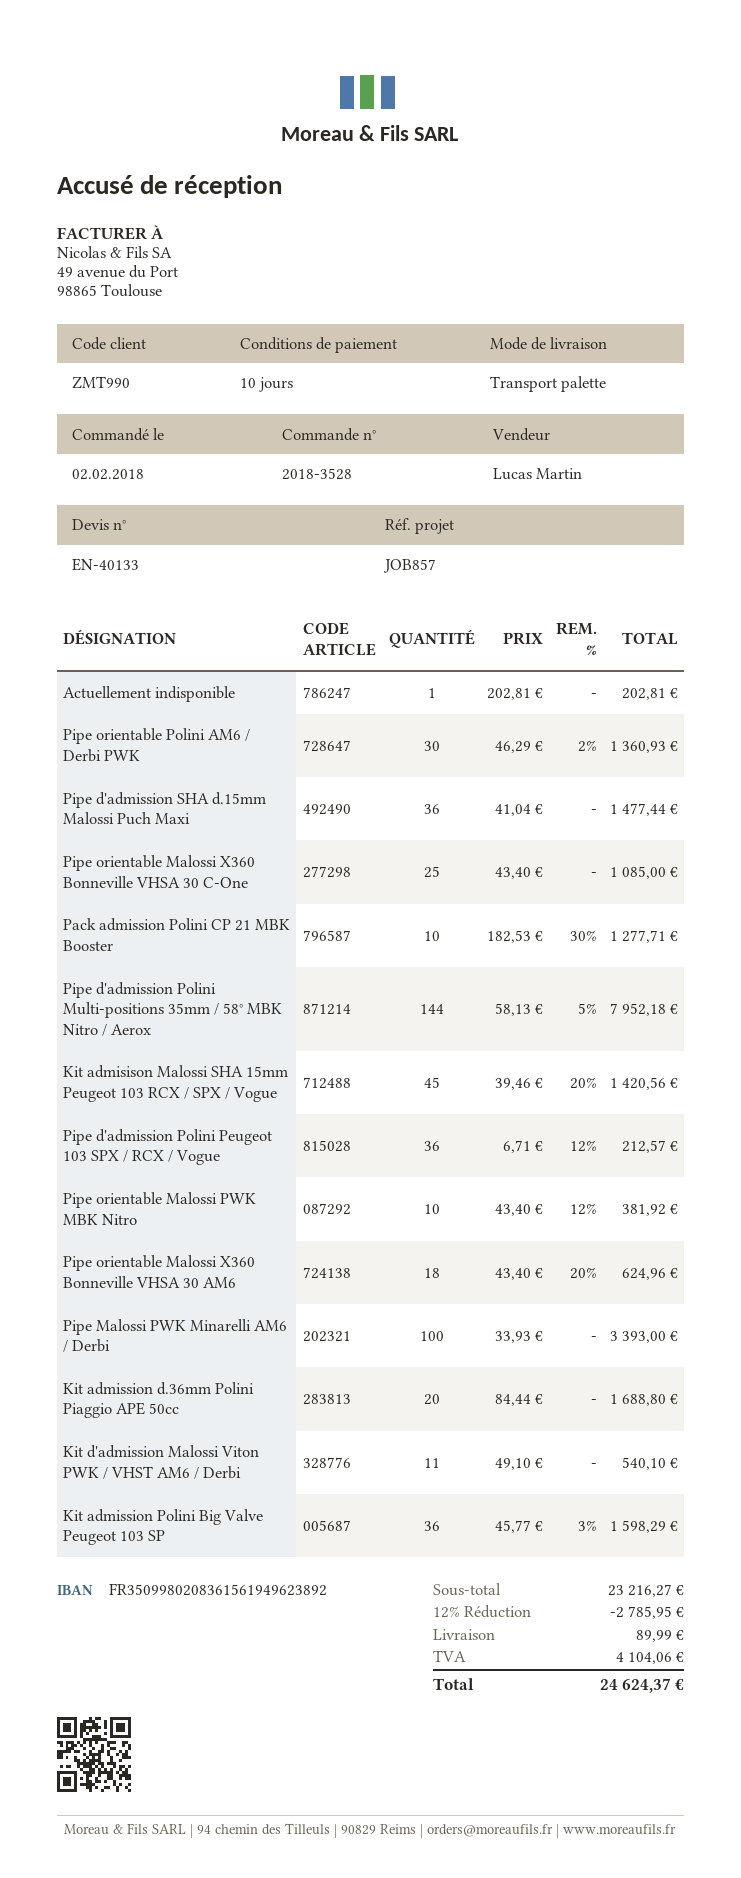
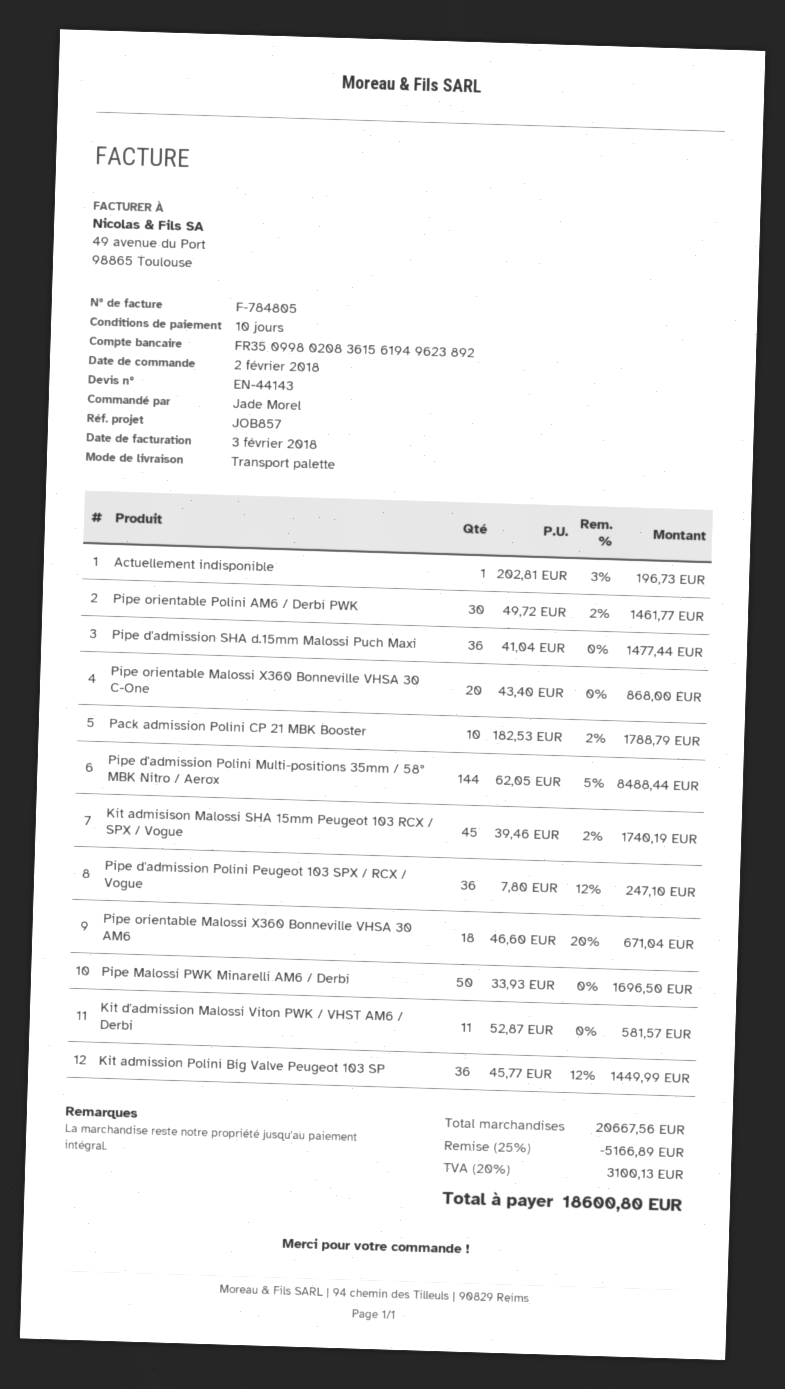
quote number: EN-40133 -> EN-44143
Actuellement indisponible: 1 x 202.81 = 202.81 -> 1 x 202.81 - 3% = 196.73
Pipe orientable Polini AM6 / Derbi PWK: 30 x 46.29 - 2% = 1360.93 -> 30 x 49.72 - 2% = 1461.77
Pipe orientable Malossi X360 Bonneville VHSA 30 C-One: 25 x 43.40 = 1085.00 -> 20 x 43.40 = 868.00
Pack admission Polini CP 21 MBK Booster: 10 x 182.53 - 30% = 1277.71 -> 10 x 182.53 - 2% = 1788.79
Pipe d'admission Polini Multi-positions 35mm / 58° MBK Nitro / Aerox: 144 x 58.13 - 5% = 7952.18 -> 144 x 62.05 - 5% = 8488.44
Kit admisison Malossi SHA 15mm Peugeot 103 RCX / SPX / Vogue: 45 x 39.46 - 20% = 1420.56 -> 45 x 39.46 - 2% = 1740.19
Pipe d'admission Polini Peugeot 103 SPX / RCX / Vogue: 36 x 6.71 - 12% = 212.57 -> 36 x 7.80 - 12% = 247.10
Pipe orientable Malossi PWK MBK Nitro: 10 x 43.40 - 12% = 381.92 -> none
Pipe orientable Malossi X360 Bonneville VHSA 30 AM6: 18 x 43.40 - 20% = 624.96 -> 18 x 46.60 - 20% = 671.04
Pipe Malossi PWK Minarelli AM6 / Derbi: 100 x 33.93 = 3393.00 -> 50 x 33.93 = 1696.50
Kit admission d.36mm Polini Piaggio APE 50cc: 20 x 84.44 = 1688.80 -> none
Kit d'admission Malossi Viton PWK / VHST AM6 / Derbi: 11 x 49.10 = 540.10 -> 11 x 52.87 = 581.57
Kit admission Polini Big Valve Peugeot 103 SP: 36 x 45.77 - 3% = 1598.29 -> 36 x 45.77 - 12% = 1449.99
subtotal: 23216.27 -> 20667.56
discount: 12% = 2785.95 -> 25% = 5166.89
shipping: 89.99 -> none
tax: 4104.06 -> 3100.13
total: 24624.37 -> 18600.80

